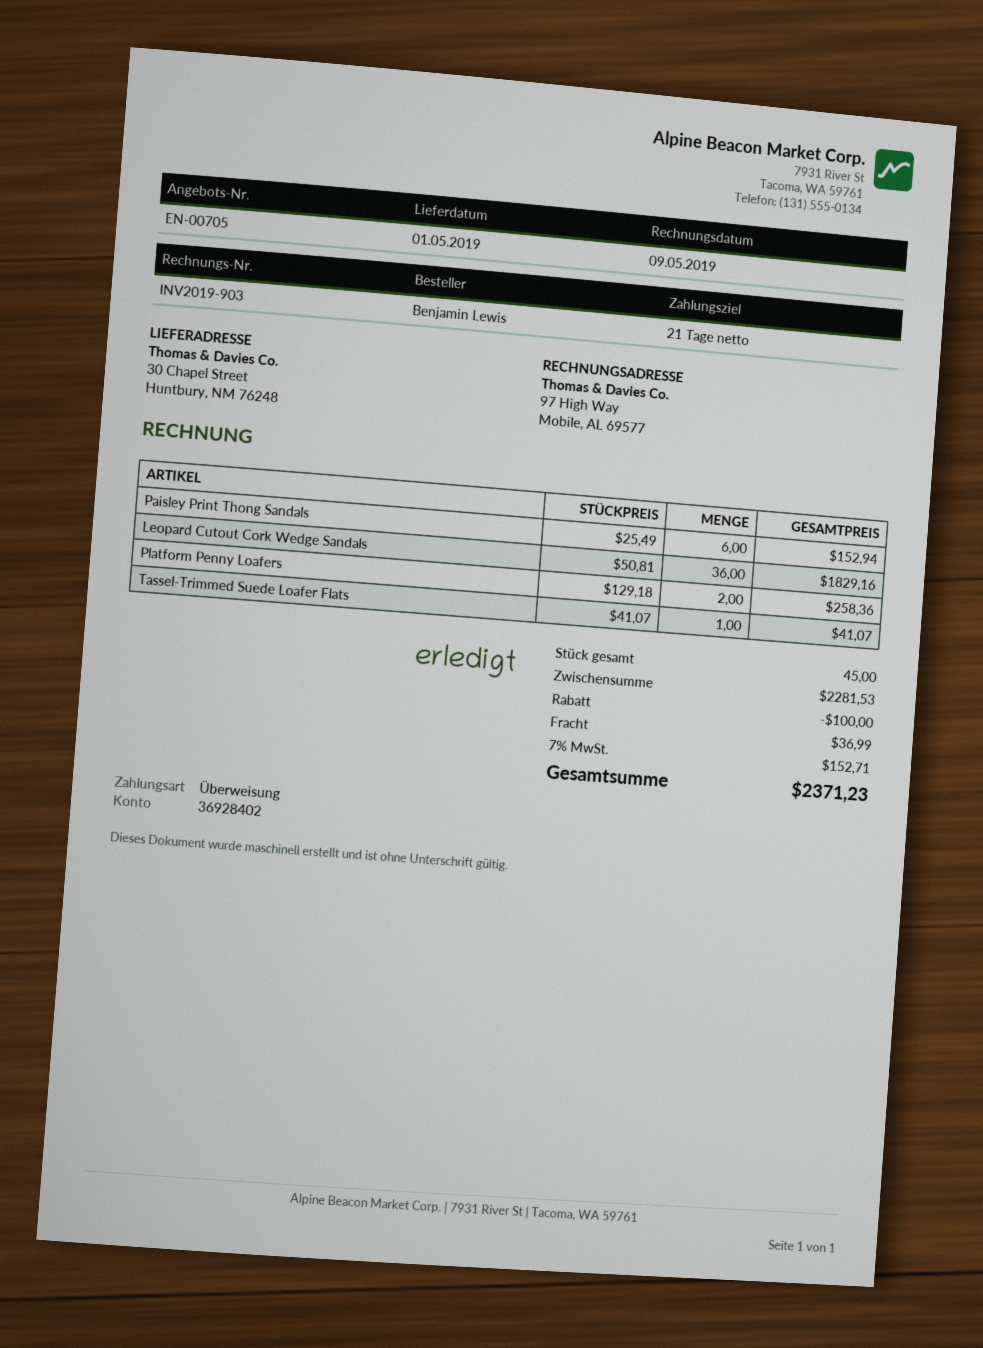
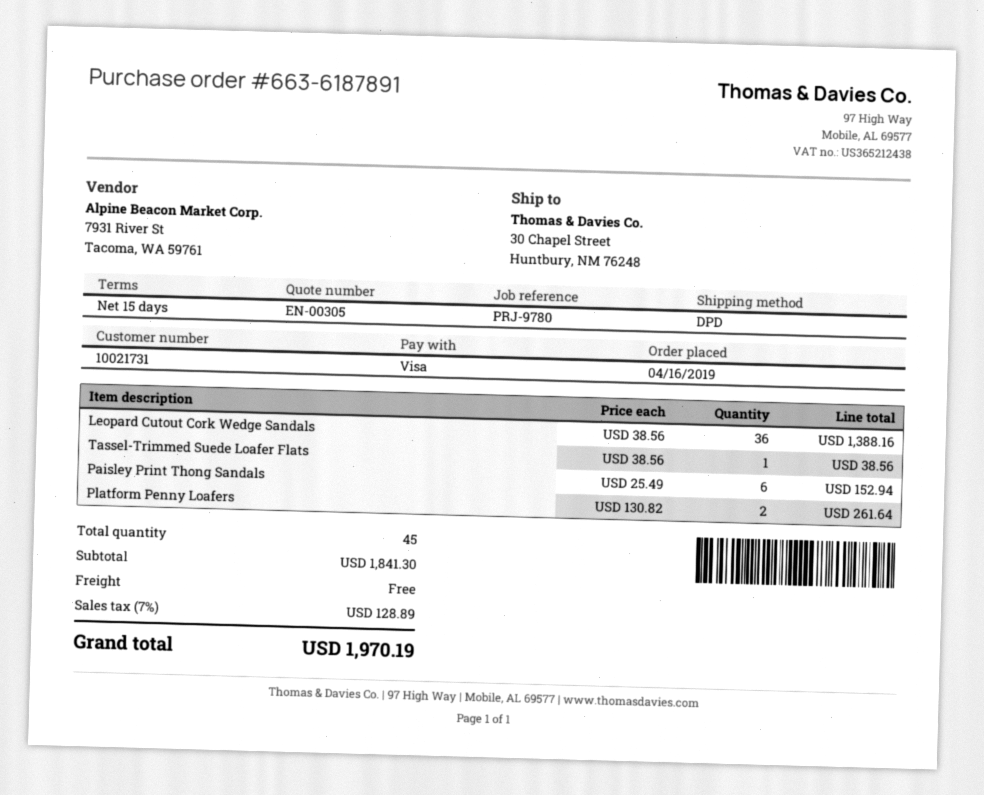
quote number: EN-00705 -> EN-00305
payment terms: 21 days -> 15 days
payment method: bank transfer -> Visa
Leopard Cutout Cork Wedge Sandals: 36 x 50.81 = 1829.16 -> 36 x 38.56 = 1388.16
Platform Penny Loafers: 2 x 129.18 = 258.36 -> 2 x 130.82 = 261.64
Tassel-Trimmed Suede Loafer Flats: 1 x 41.07 = 41.07 -> 1 x 38.56 = 38.56
subtotal: 2281.53 -> 1841.30
discount: 100.00 -> none
shipping: 36.99 -> 0.00
tax: 7% = 152.71 -> 7% = 128.89
total: 2371.23 -> 1970.19

